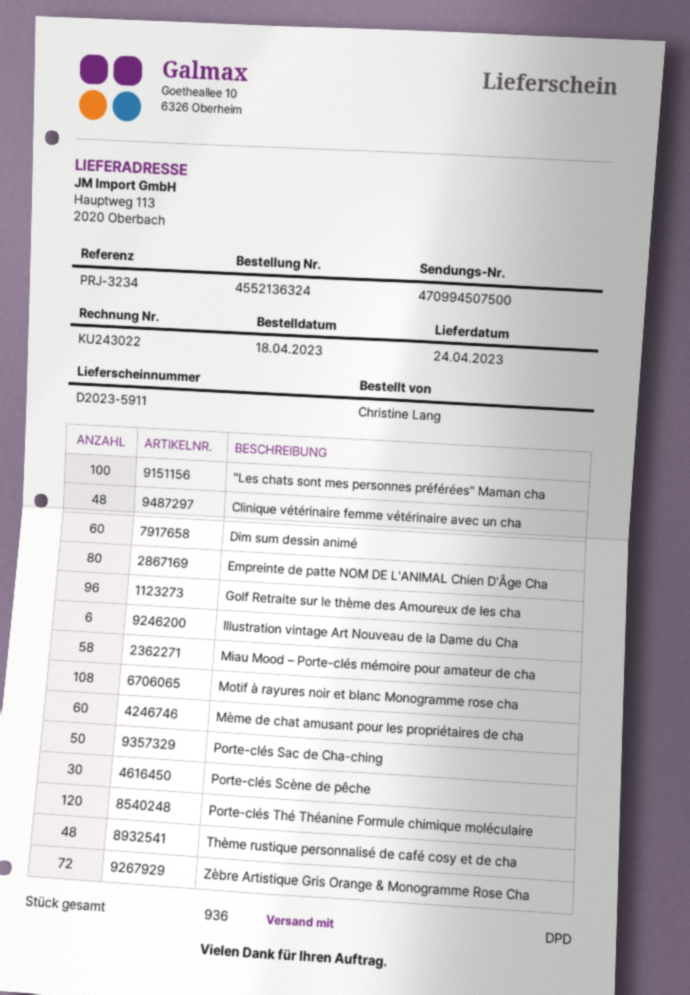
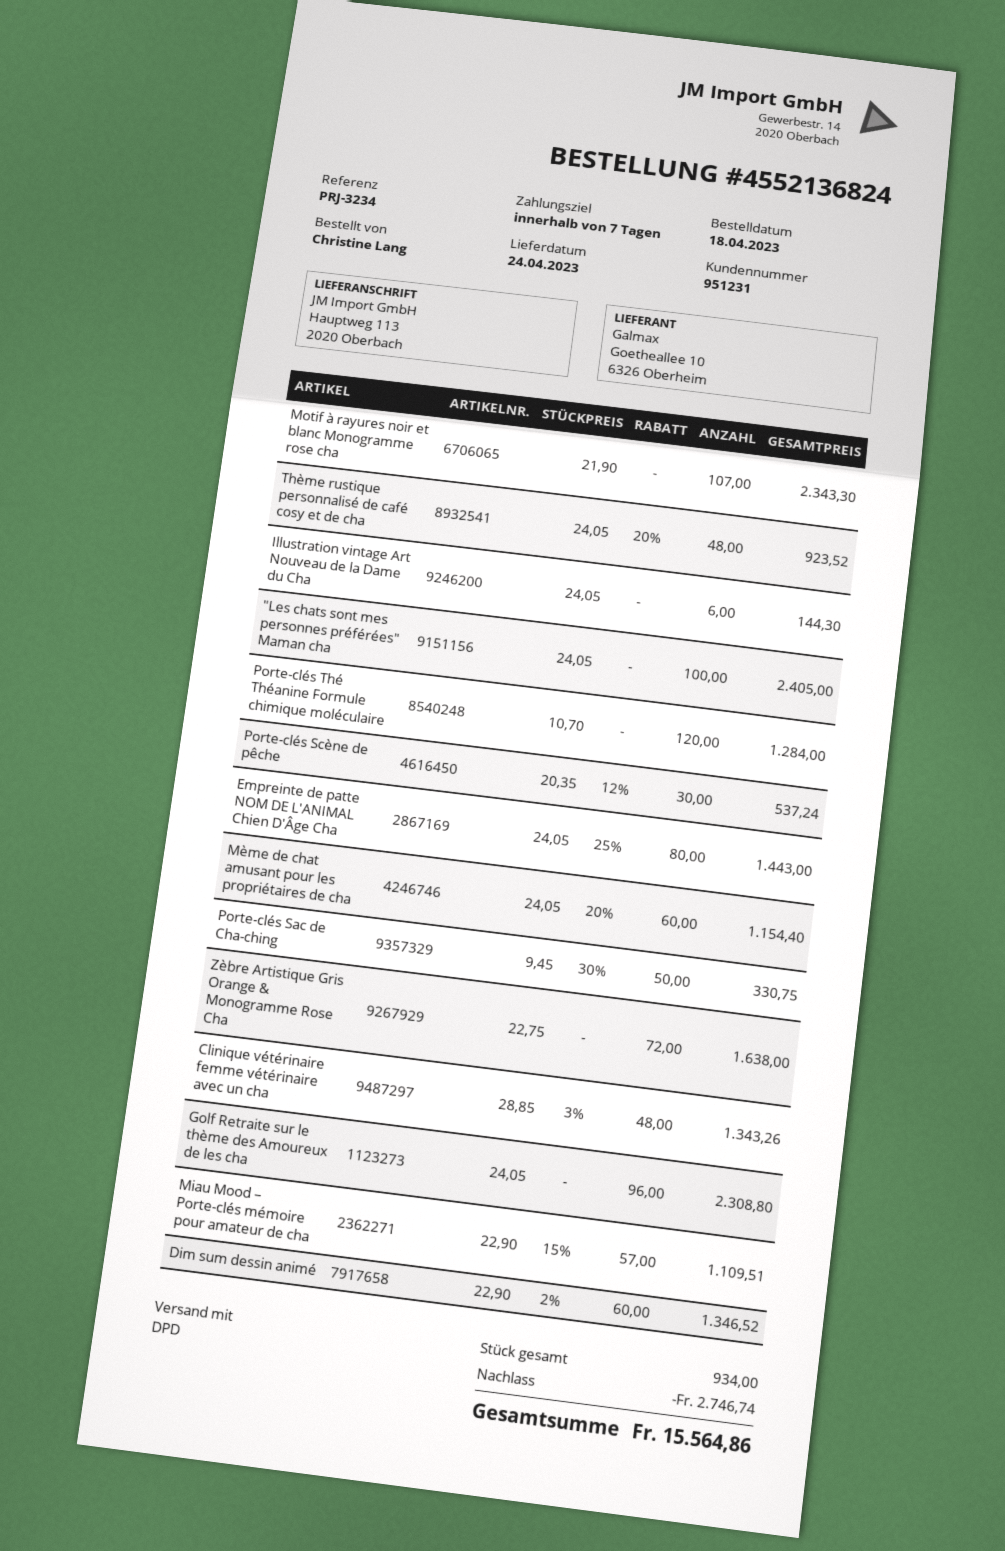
order number: 4552136324 -> 4552136824
Miau Mood – Porte-clés mémoire pour amateur de cha: 58 -> 57
Motif à rayures noir et blanc Monogramme rose cha: 108 -> 107
total quantity: 936 -> 934

